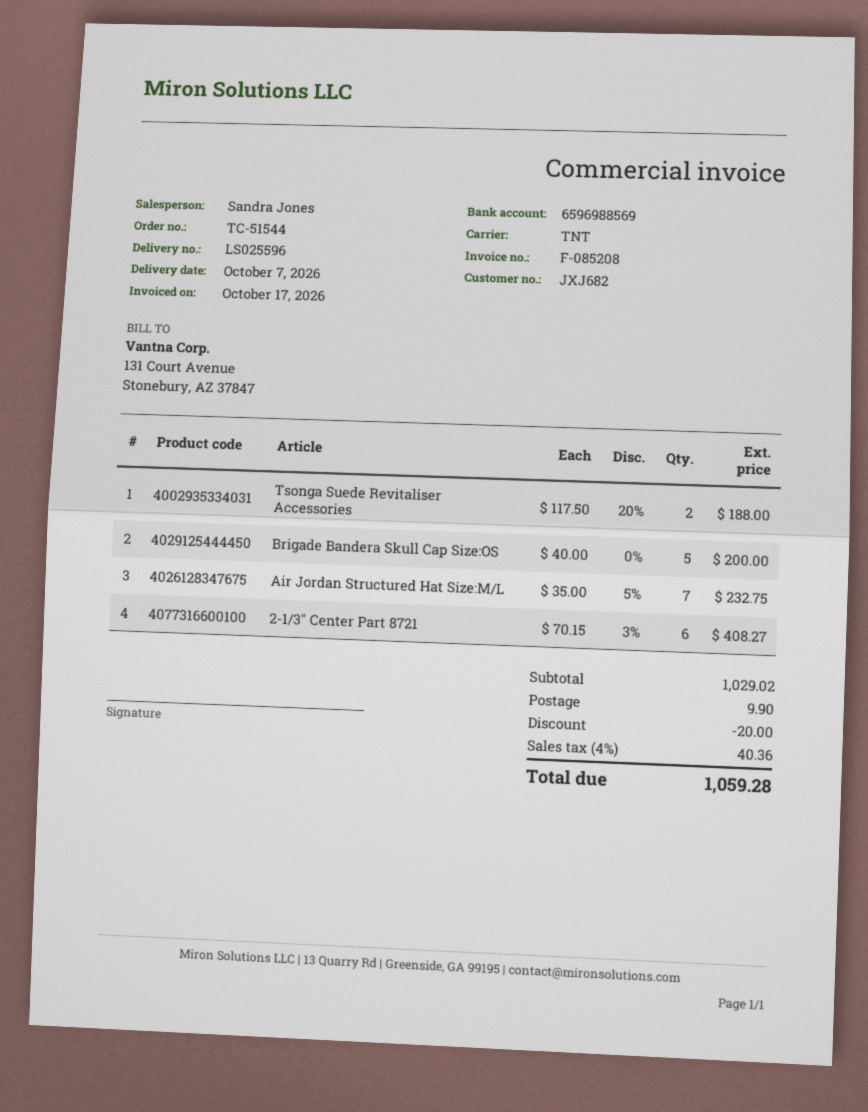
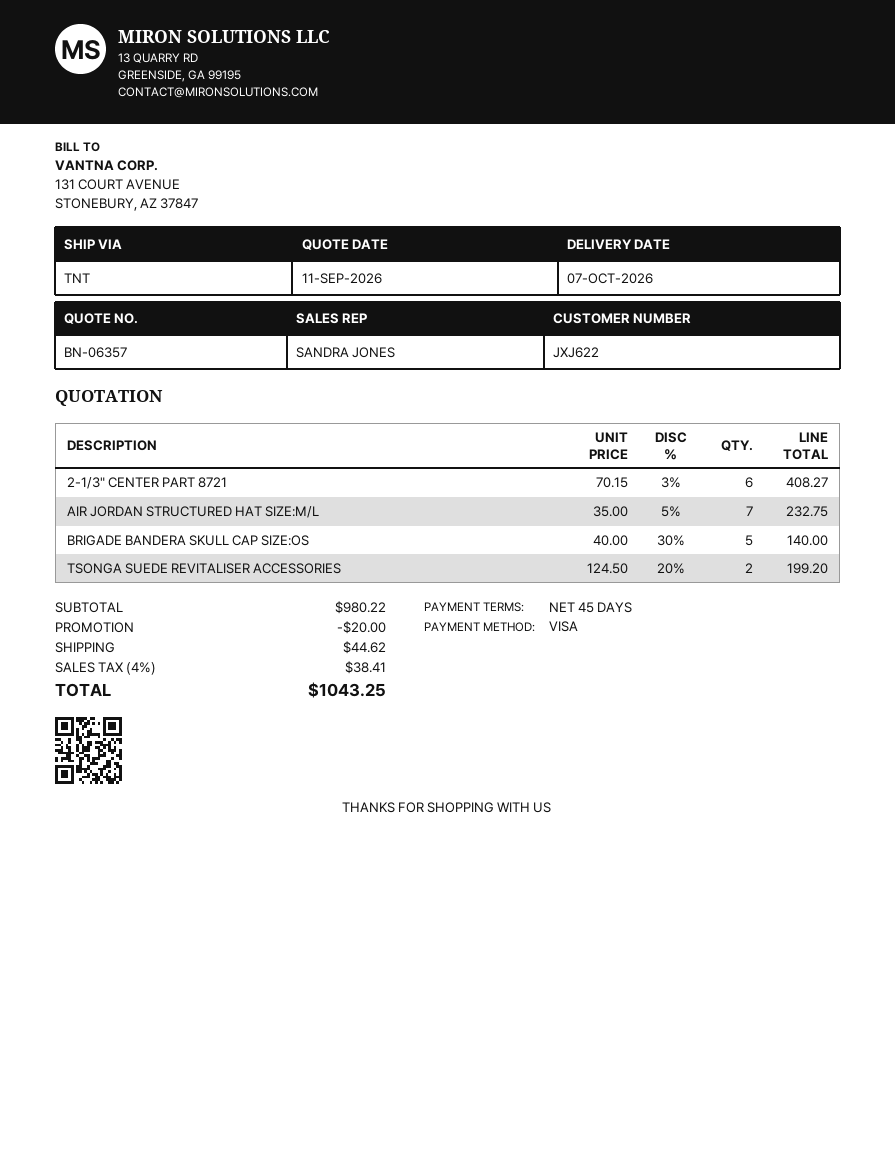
customer number: JXJ682 -> JXJ622
Tsonga Suede Revitaliser Accessories: 2 x 117.50 - 20% = 188.00 -> 2 x 124.50 - 20% = 199.20
Brigade Bandera Skull Cap Size:OS: 5 x 40.00 = 200.00 -> 5 x 40.00 - 30% = 140.00
subtotal: 1029.02 -> 980.22
shipping: 9.90 -> 44.62
tax: 4% = 40.36 -> 4% = 38.41
total: 1059.28 -> 1043.25

